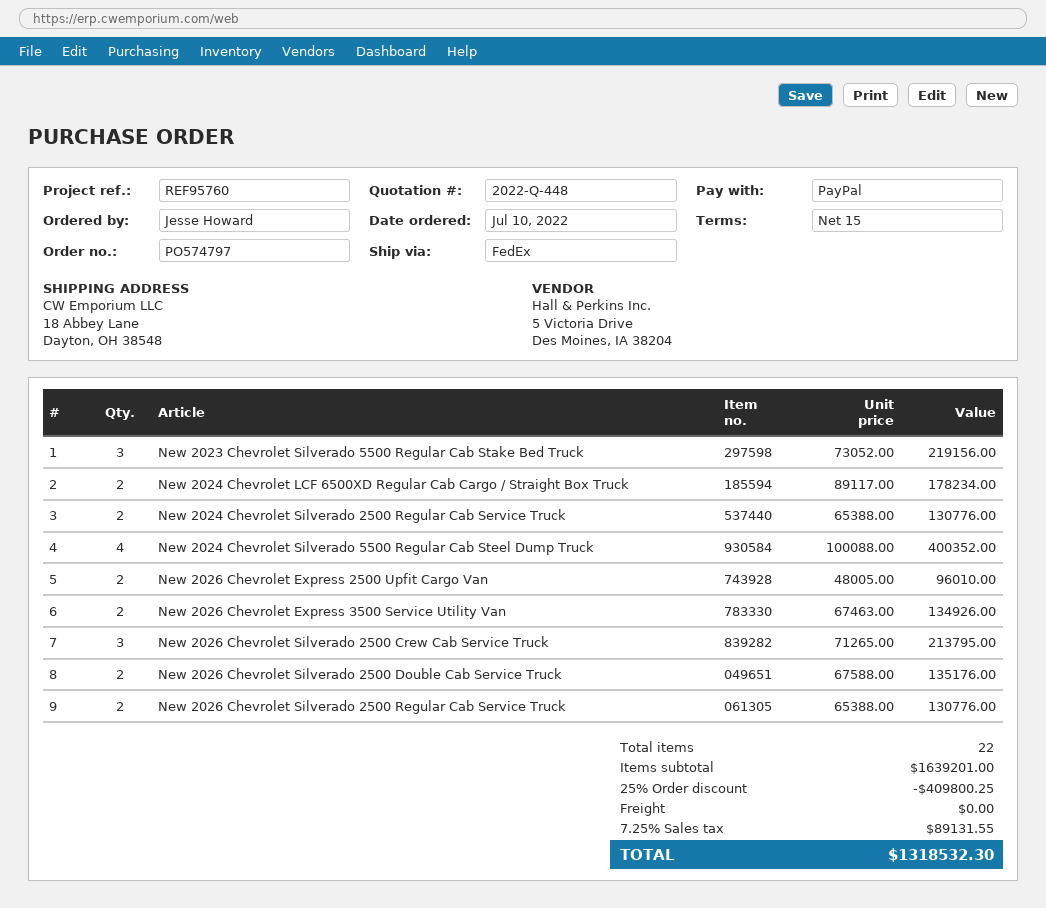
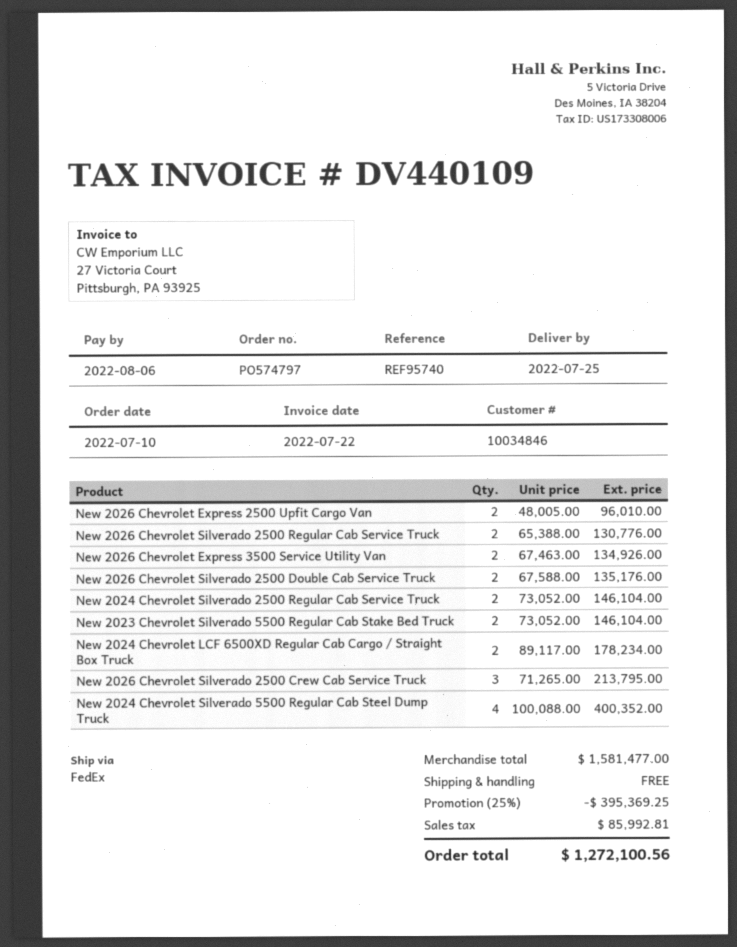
reference: REF95760 -> REF95740
New 2023 Chevrolet Silverado 5500 Regular Cab Stake Bed Truck: 3 x 73052.00 = 219156.00 -> 2 x 73052.00 = 146104.00
New 2024 Chevrolet Silverado 2500 Regular Cab Service Truck: 2 x 65388.00 = 130776.00 -> 2 x 73052.00 = 146104.00
subtotal: 1639201.00 -> 1581477.00
discount: 25% = 409800.25 -> 25% = 395369.25
tax: 89131.55 -> 85992.81
total: 1318532.30 -> 1272100.56

